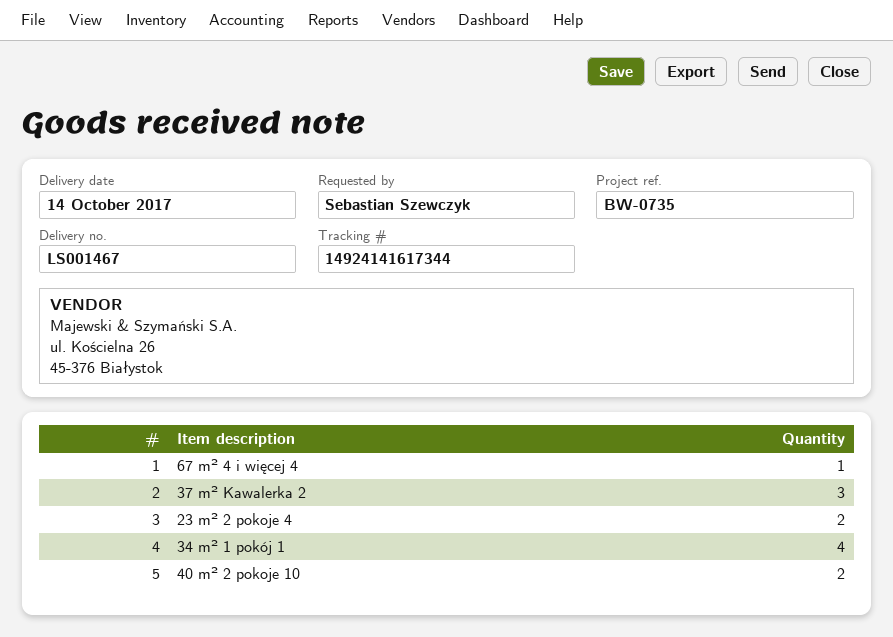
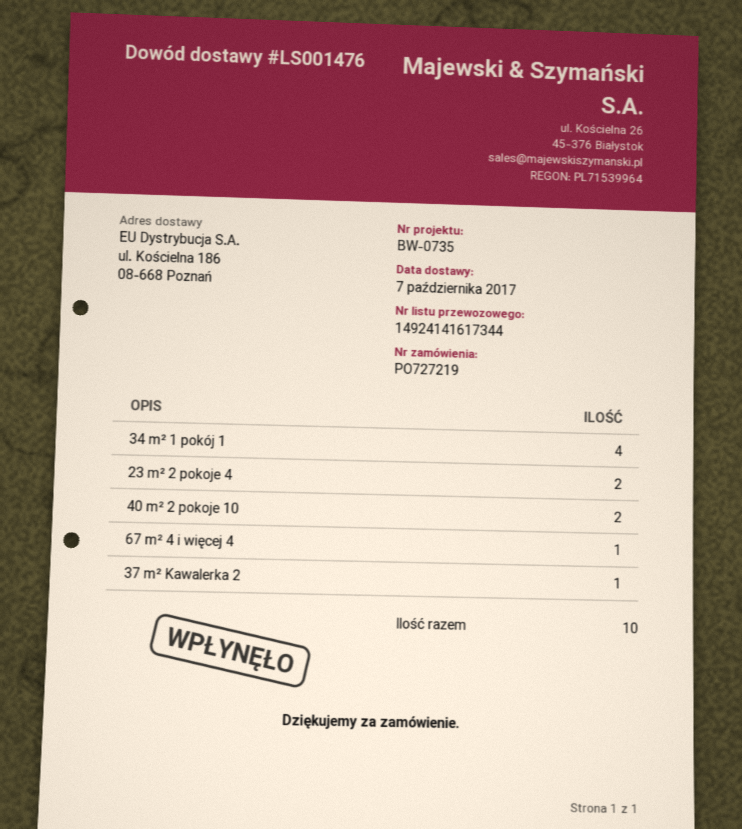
delivery note number: LS001467 -> LS001476
delivery date: 2017-10-14 -> 2017-10-07
37 m² Kawalerka 2: 3 -> 1

